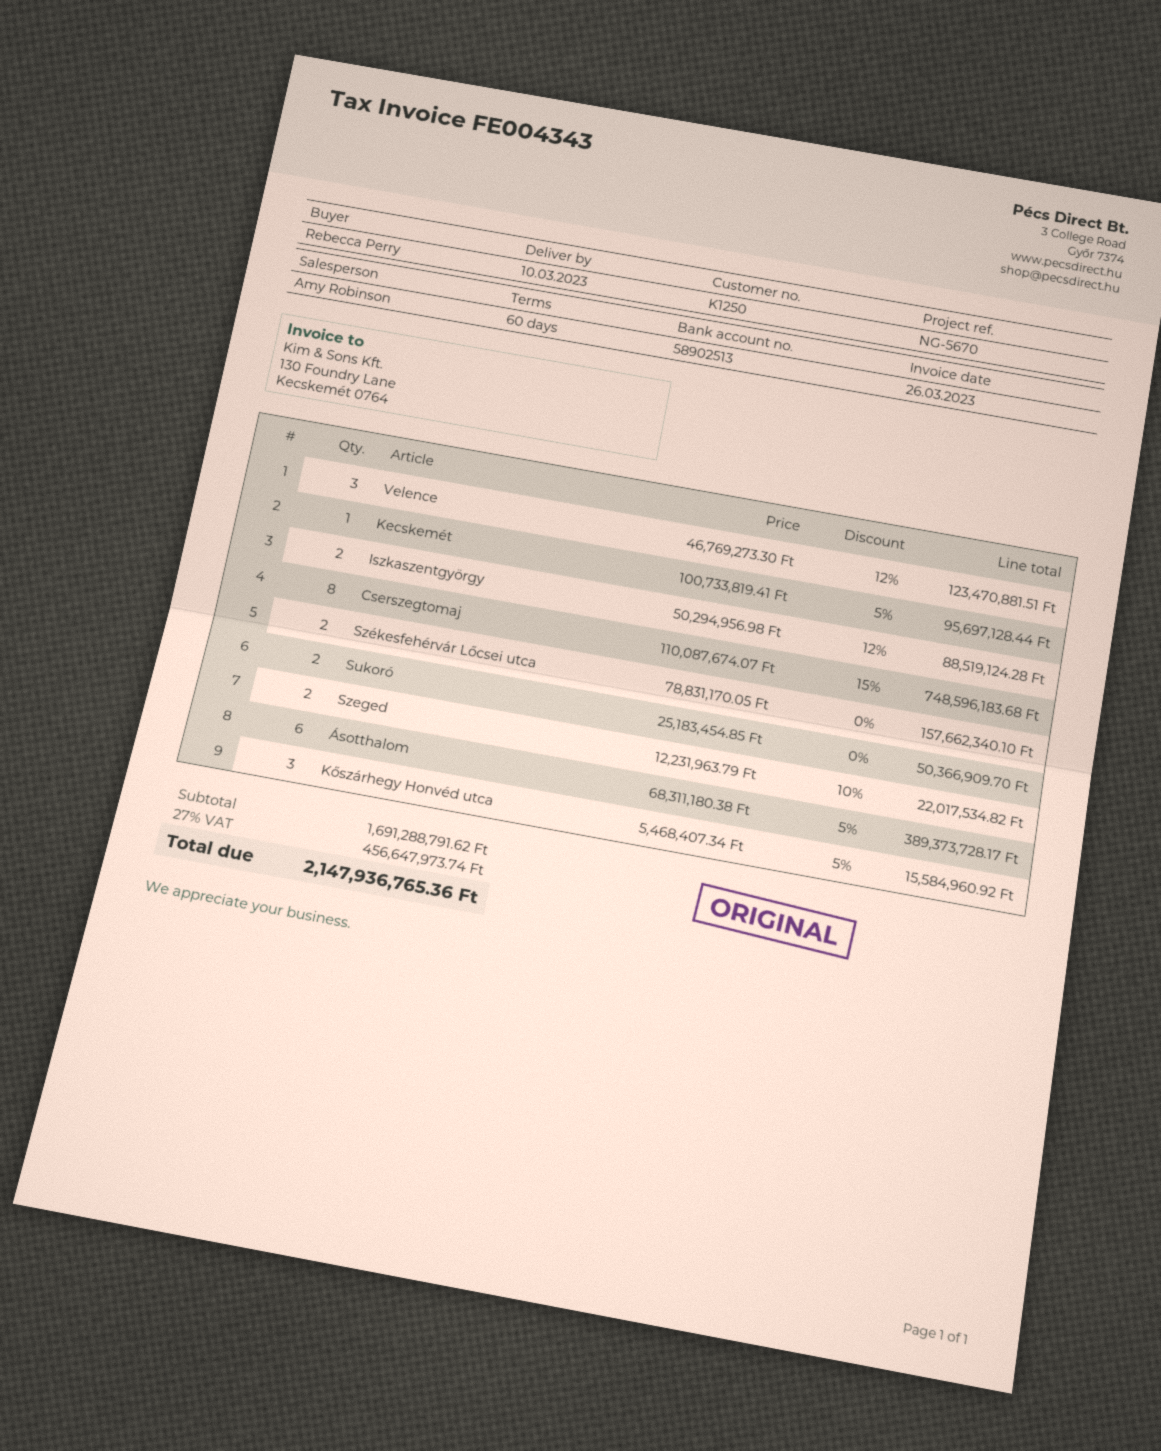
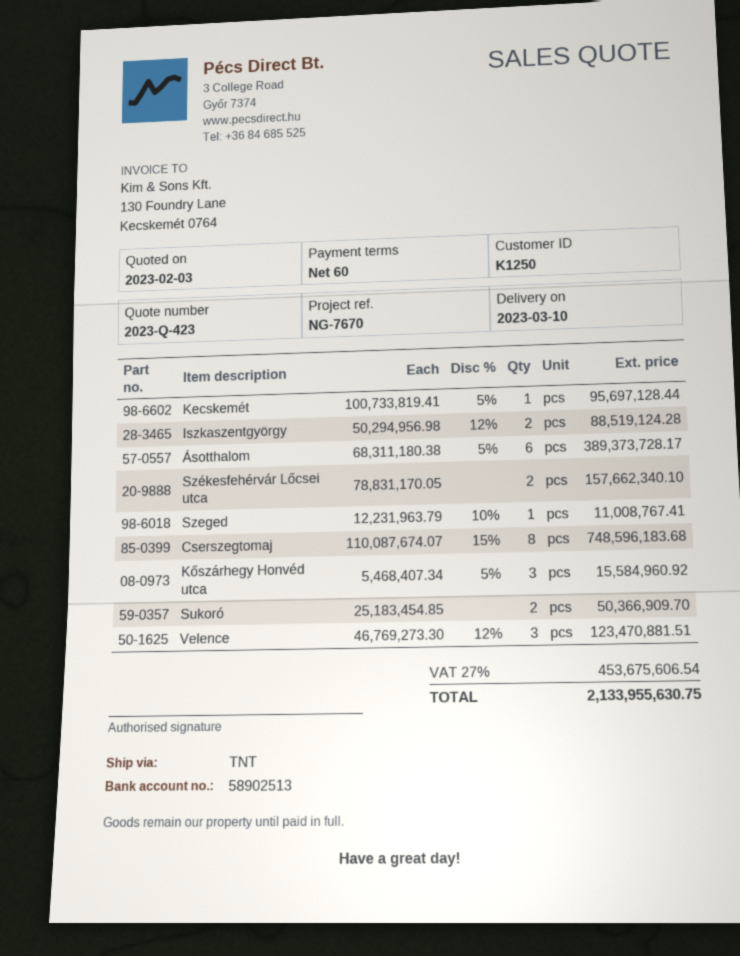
reference: NG-5670 -> NG-7670
Szeged: 2 x 12231963.79 - 10% = 22017534.82 -> 1 x 12231963.79 - 10% = 11008767.41
tax: 27% = 456647973.74 -> 27% = 453675606.54
total: 2147936765.36 -> 2133955630.75

